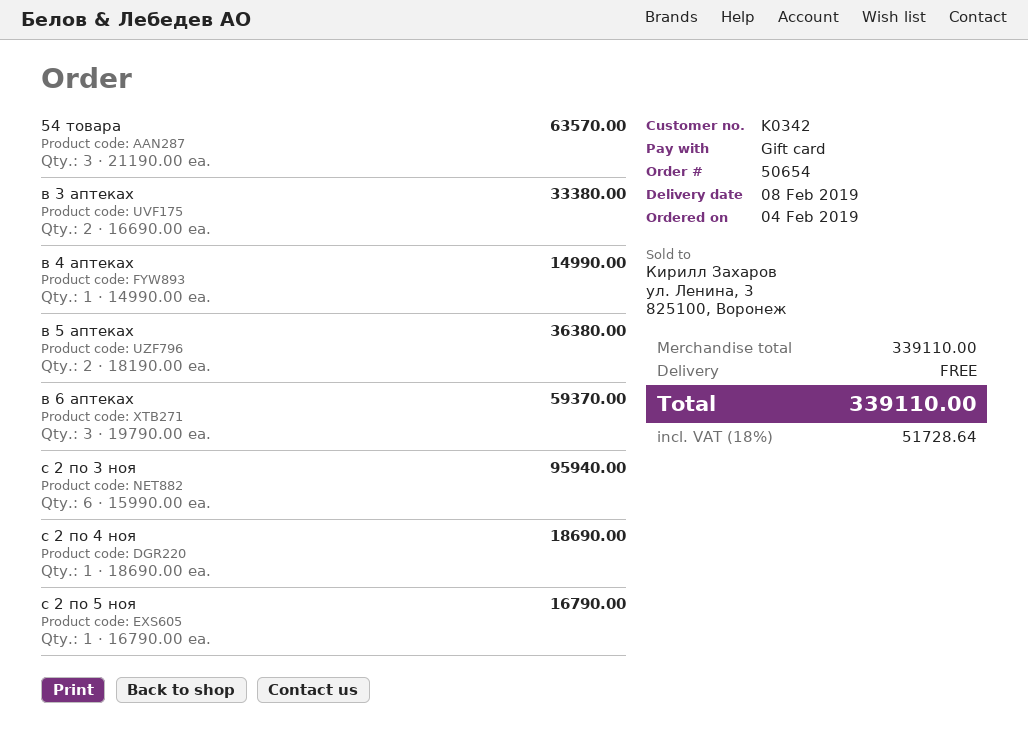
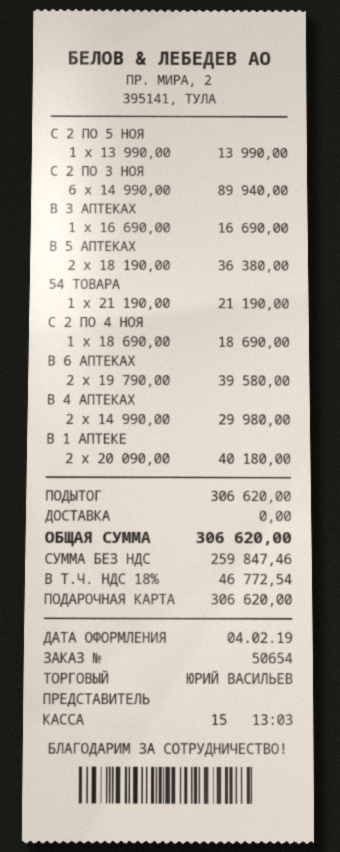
54 товара: 3 x 21190.00 = 63570.00 -> 1 x 21190.00 = 21190.00
в 3 аптеках: 2 x 16690.00 = 33380.00 -> 1 x 16690.00 = 16690.00
в 4 аптеках: 1 x 14990.00 = 14990.00 -> 2 x 14990.00 = 29980.00
в 6 аптеках: 3 x 19790.00 = 59370.00 -> 2 x 19790.00 = 39580.00
с 2 по 3 ноя: 6 x 15990.00 = 95940.00 -> 6 x 14990.00 = 89940.00
с 2 по 5 ноя: 1 x 16790.00 = 16790.00 -> 1 x 13990.00 = 13990.00
В 1 АПТЕКЕ: none -> 2 x 20090.00 = 40180.00
subtotal: 339110.00 -> 306620.00
tax: 18% = 51728.64 -> 18% = 46772.54
total: 339110.00 -> 306620.00

